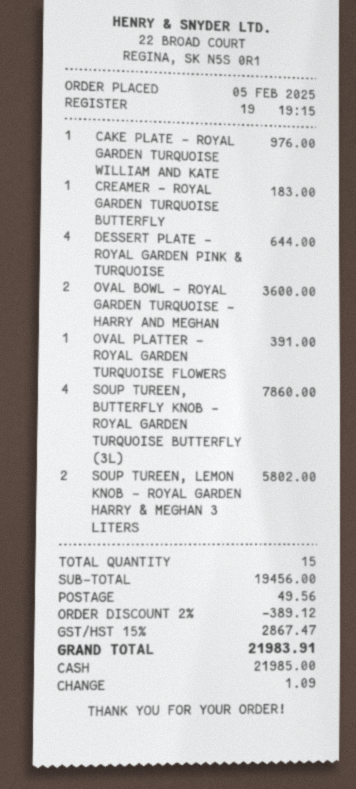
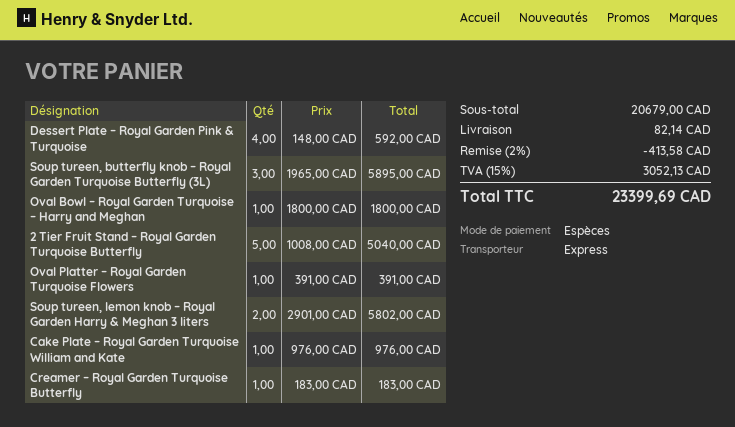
DESSERT PLATE – ROYAL GARDEN PINK & TURQUOISE: 4 for 644.00 -> 4 for 592.00
OVAL BOWL – ROYAL GARDEN TURQUOISE – HARRY AND MEGHAN: 2 for 3600.00 -> 1 for 1800.00
SOUP TUREEN, BUTTERFLY KNOB – ROYAL GARDEN TURQUOISE BUTTERFLY (3L): 4 for 7860.00 -> 3 for 5895.00
2 Tier Fruit Stand – Royal Garden Turquoise Butterfly: none -> 5 for 5040.00
subtotal: 19456.00 -> 20679.00
discount: 2% = 389.12 -> 2% = 413.58
shipping: 49.56 -> 82.14
tax: 15% = 2867.47 -> 15% = 3052.13
total: 21983.91 -> 23399.69

